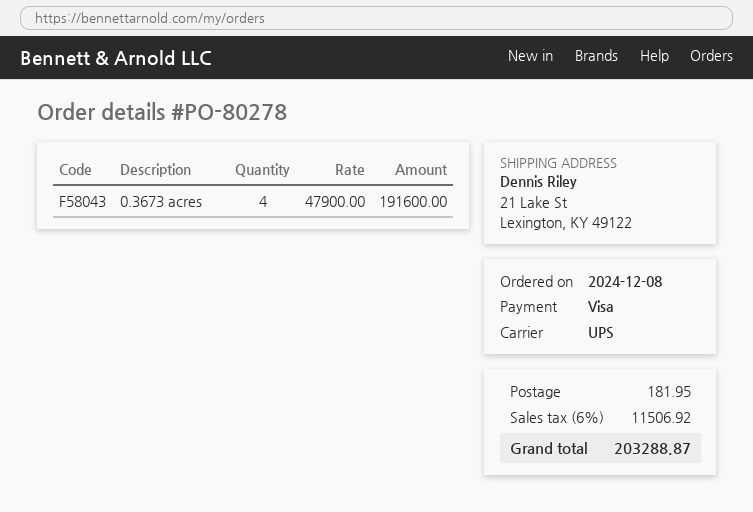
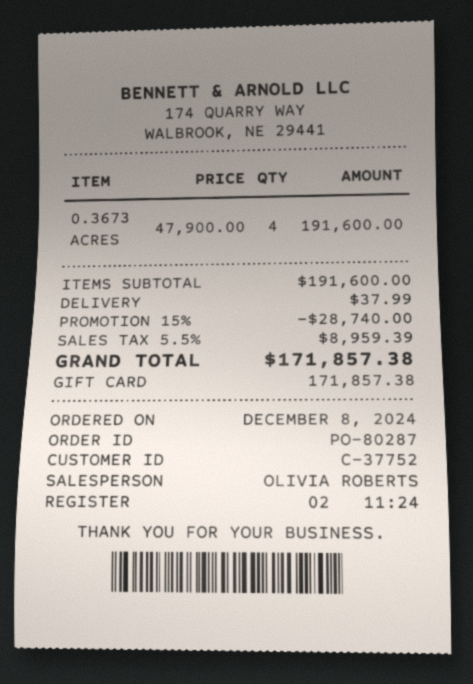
order number: PO-80278 -> PO-80287
payment method: Visa -> gift card
discount: none -> 15% = 28740.00
shipping: 181.95 -> 37.99
tax: 6% = 11506.92 -> 5.5% = 8959.39
total: 203288.87 -> 171857.38

